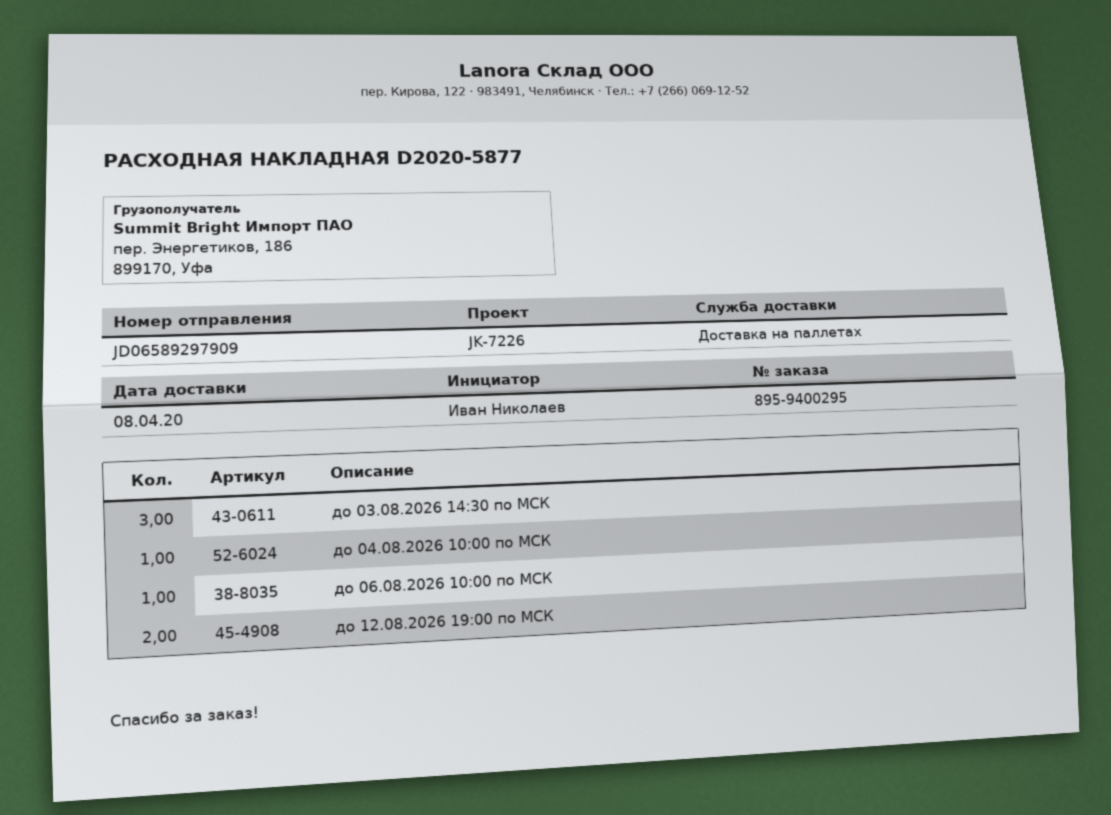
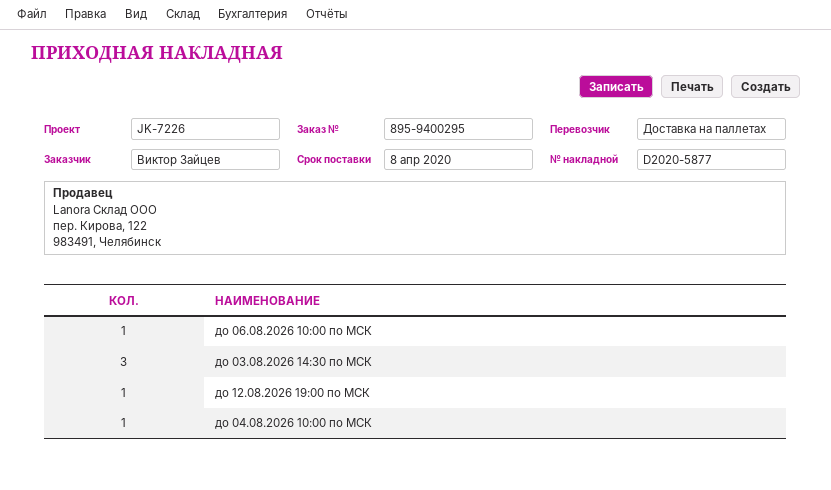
ordered by: Иван Николаев -> Виктор Зайцев
до 12.08.2026 19:00 по МСК: 2 -> 1

